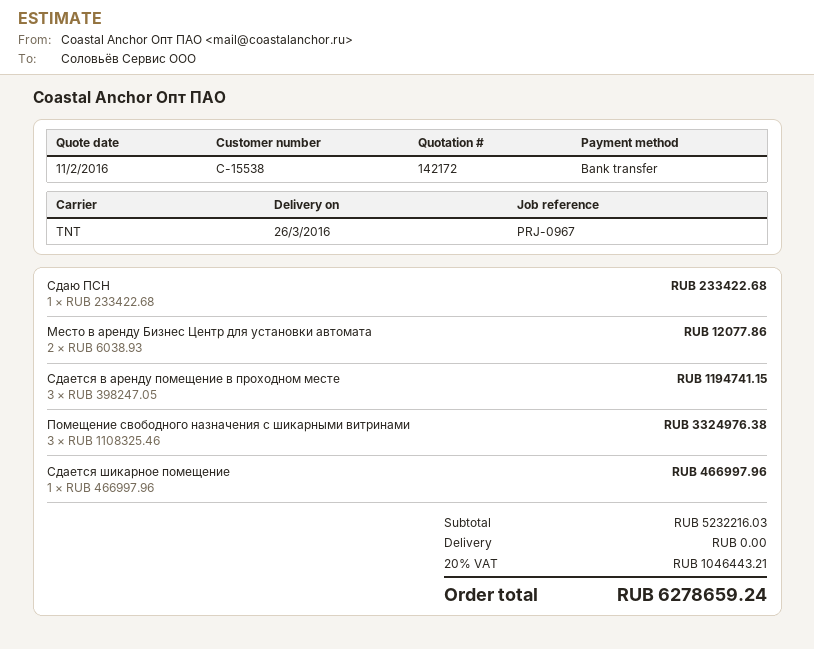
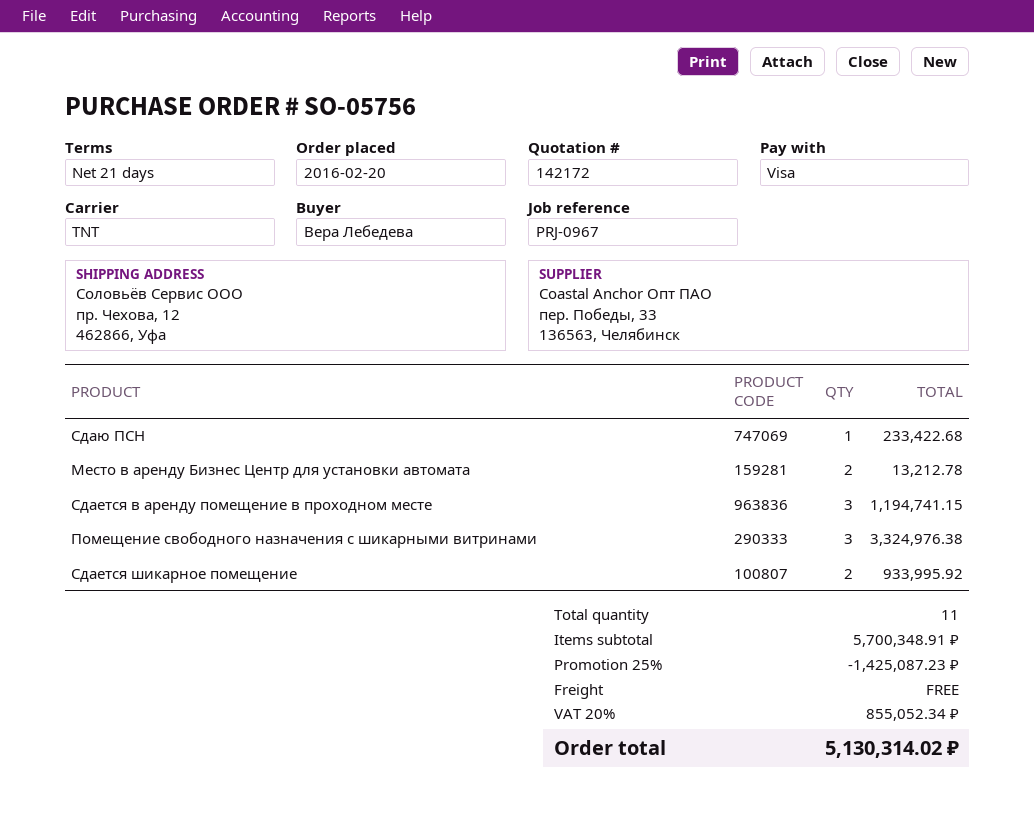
payment method: bank transfer -> Visa
Место в аренду Бизнес Центр для установки автомата: 2 for 12077.86 -> 2 for 13212.78
Сдается шикарное помещение: 1 for 466997.96 -> 2 for 933995.92
subtotal: 5232216.03 -> 5700348.91
discount: none -> 25% = 1425087.23
tax: 20% = 1046443.21 -> 20% = 855052.34
total: 6278659.24 -> 5130314.02

